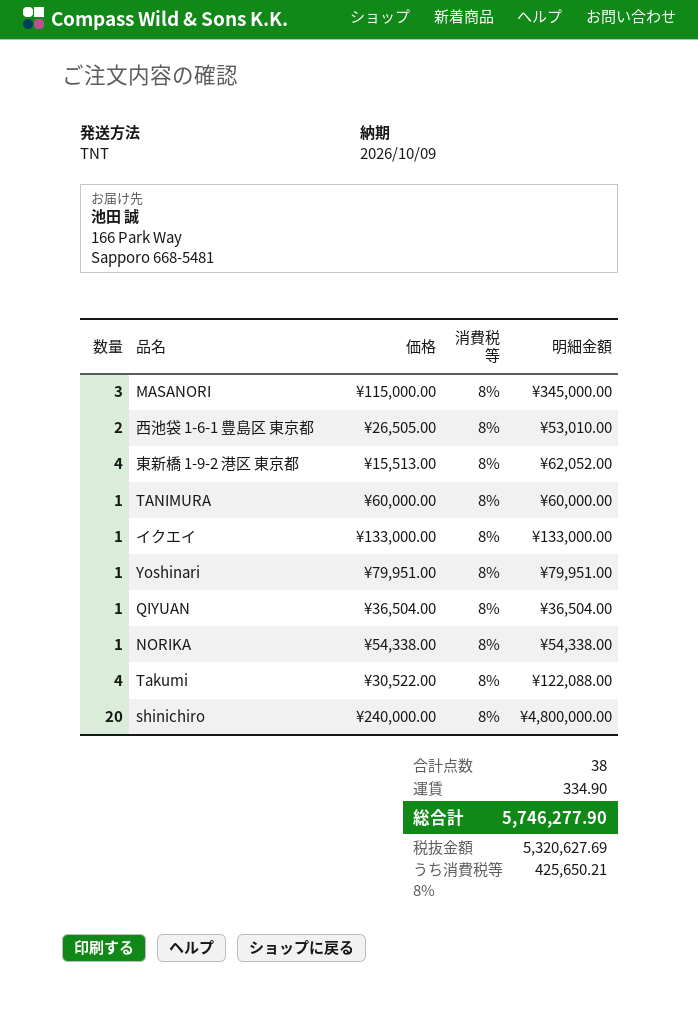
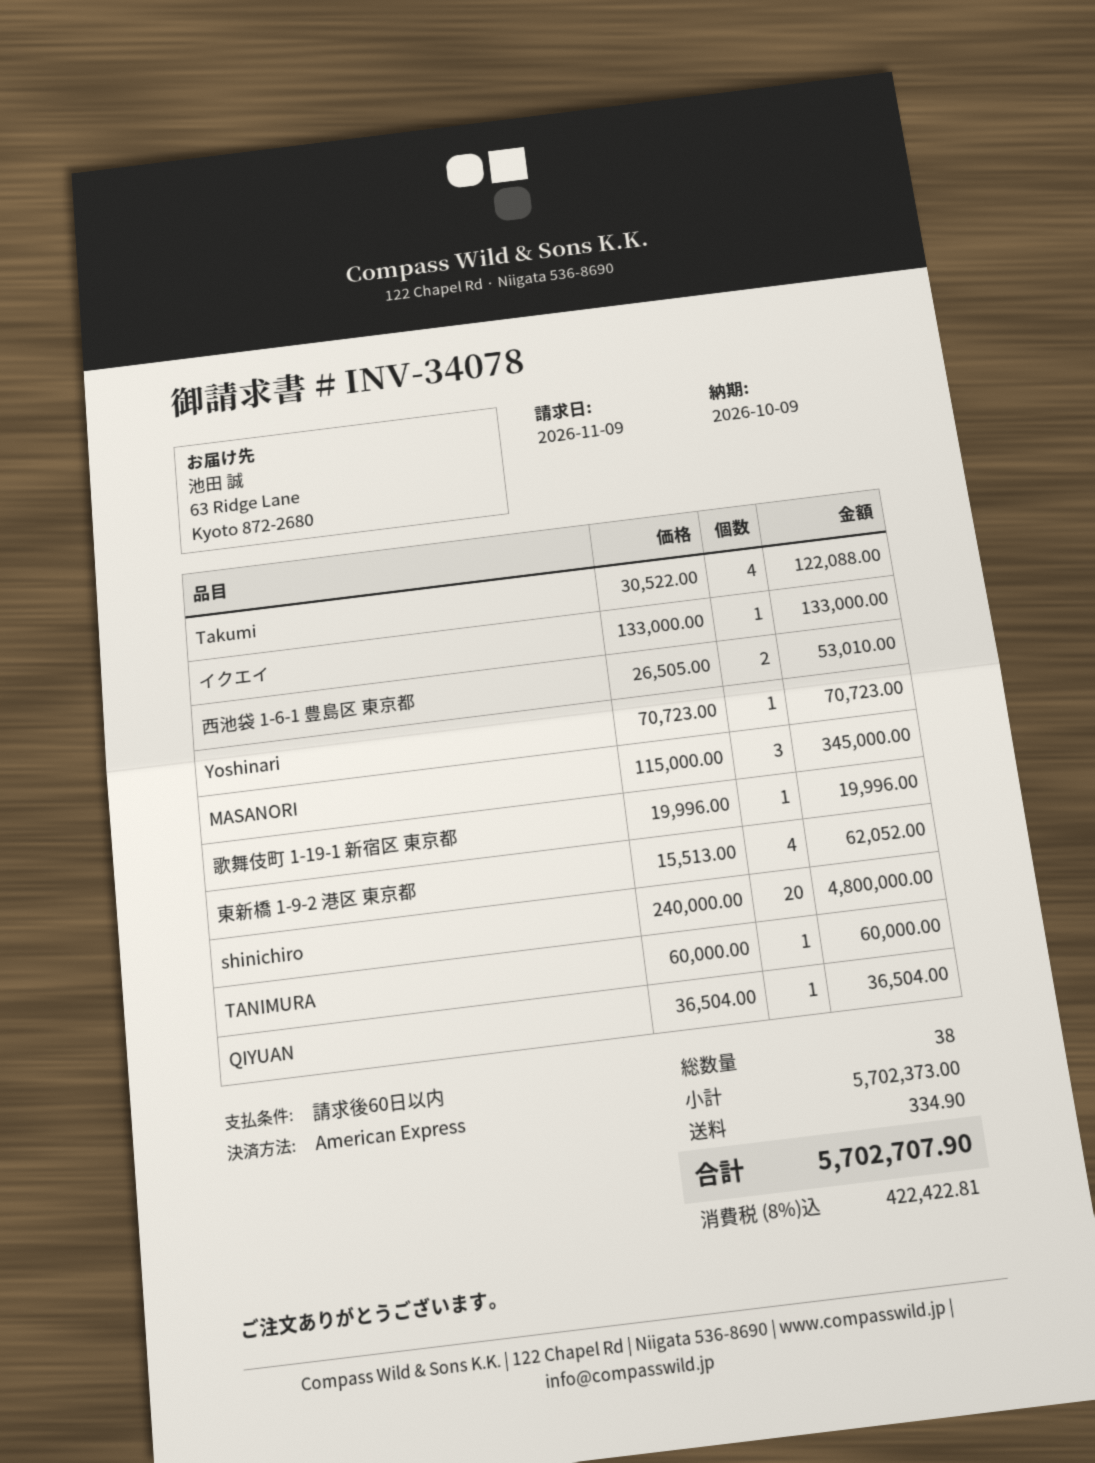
ship to: 166 Park Way, Sapporo 668-5481 -> 63 Ridge Lane, Kyoto 872-2680
Yoshinari: 1 x 79951.00 = 79951.00 -> 1 x 70723.00 = 70723.00
NORIKA: 1 x 54338.00 = 54338.00 -> none
歌舞伎町 1-19-1 新宿区 東京都: none -> 1 x 19996.00 = 19996.00
tax: 8% = 425650.21 -> 8% = 422422.81
total: 5746277.90 -> 5702707.90

